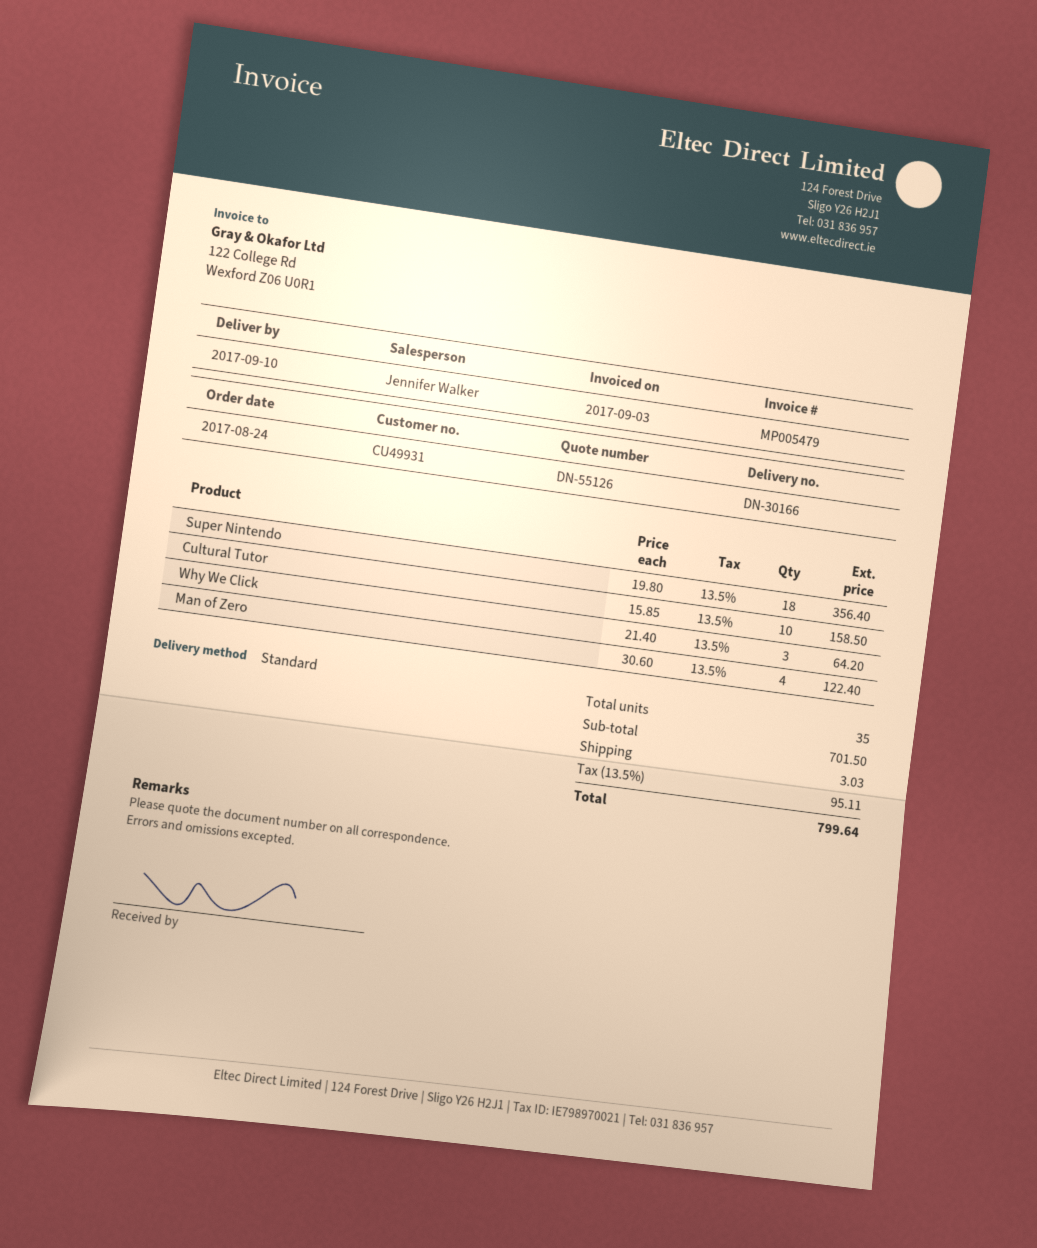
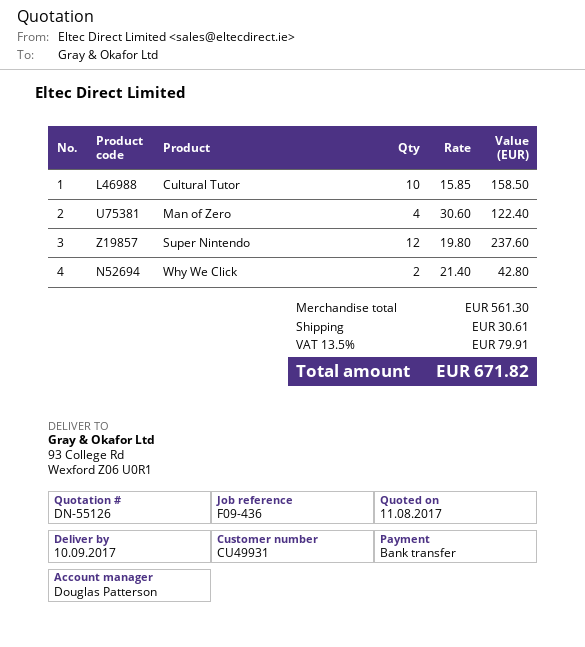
sales rep: Jennifer Walker -> Douglas Patterson
Super Nintendo: 18 x 19.80 = 356.40 -> 12 x 19.80 = 237.60
Why We Click: 3 x 21.40 = 64.20 -> 2 x 21.40 = 42.80
subtotal: 701.50 -> 561.30
shipping: 3.03 -> 30.61
tax: 13.5% = 95.11 -> 13.5% = 79.91
total: 799.64 -> 671.82

